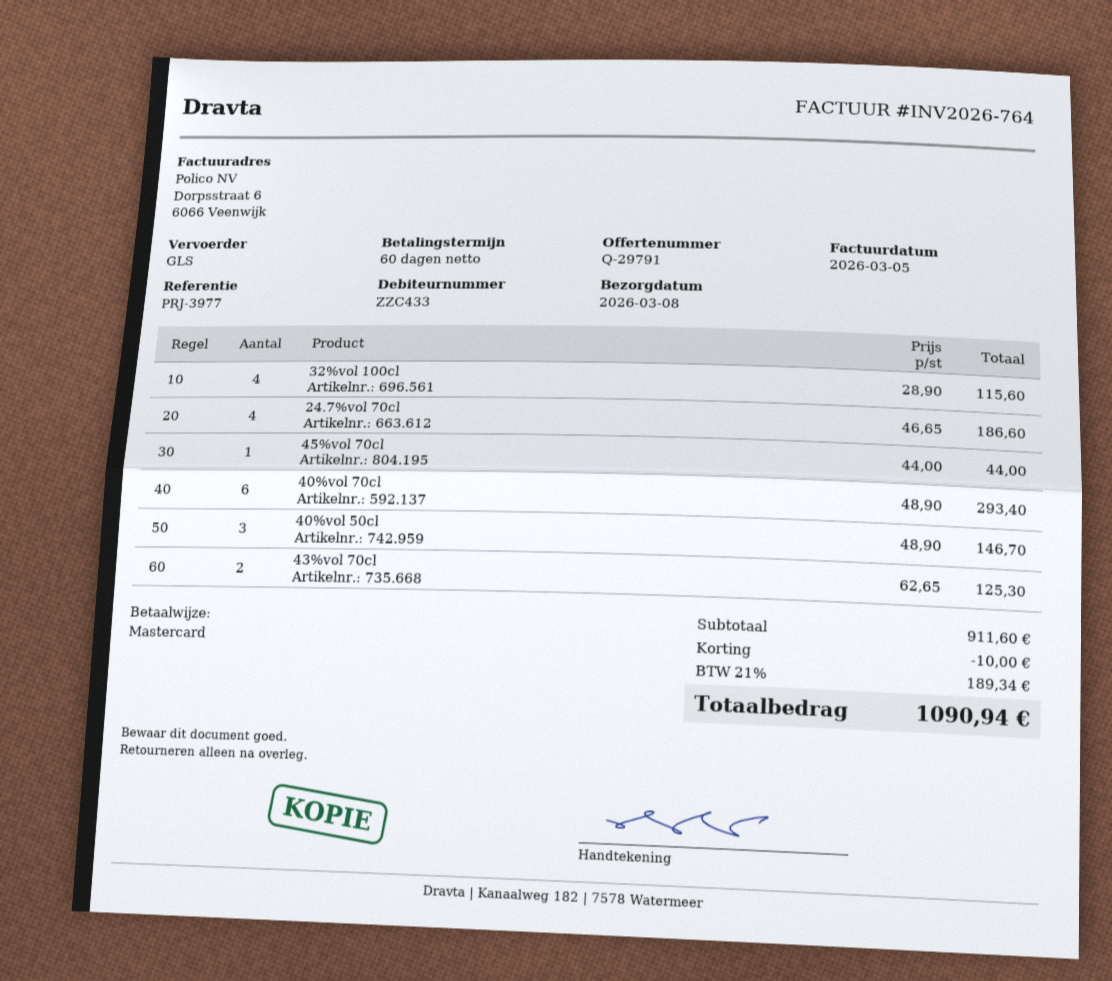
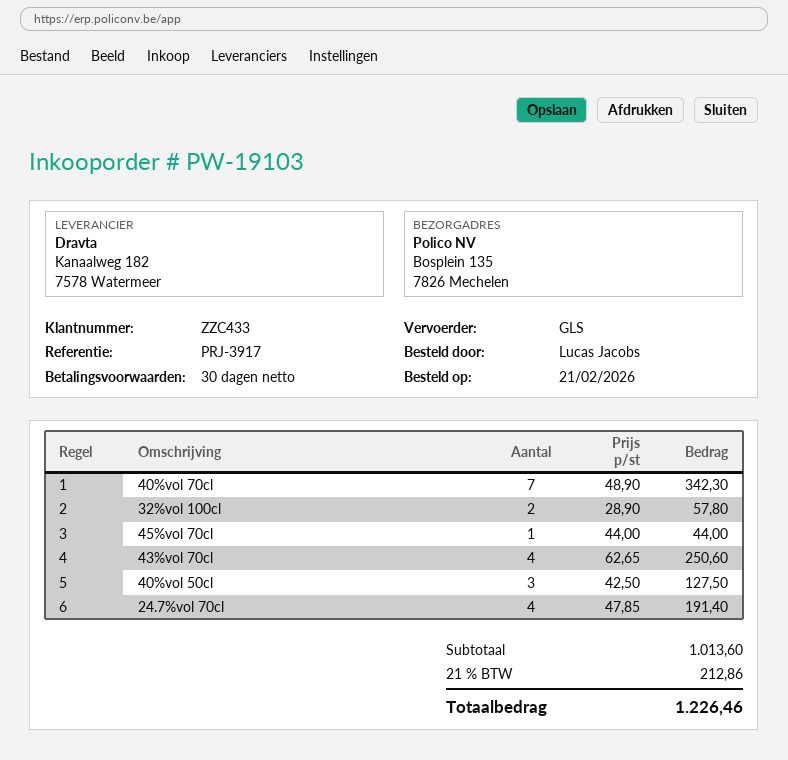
payment terms: 60 days -> 30 days
reference: PRJ-3977 -> PRJ-3917
32%vol 100cl: 4 x 28.90 = 115.60 -> 2 x 28.90 = 57.80
24.7%vol 70cl: 4 x 46.65 = 186.60 -> 4 x 47.85 = 191.40
40%vol 70cl: 6 x 48.90 = 293.40 -> 7 x 48.90 = 342.30
40%vol 50cl: 3 x 48.90 = 146.70 -> 3 x 42.50 = 127.50
43%vol 70cl: 2 x 62.65 = 125.30 -> 4 x 62.65 = 250.60
subtotal: 911.60 -> 1013.60
discount: 10.00 -> none
tax: 21% = 189.34 -> 21% = 212.86
total: 1090.94 -> 1226.46

